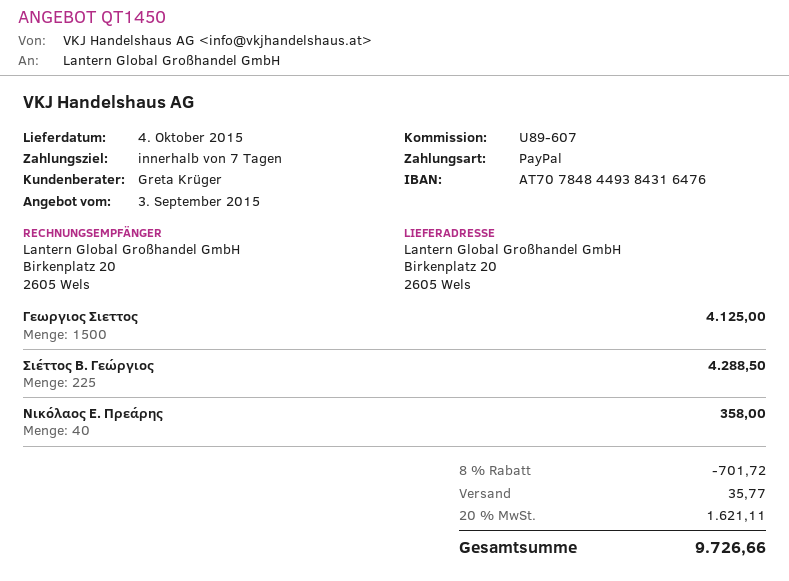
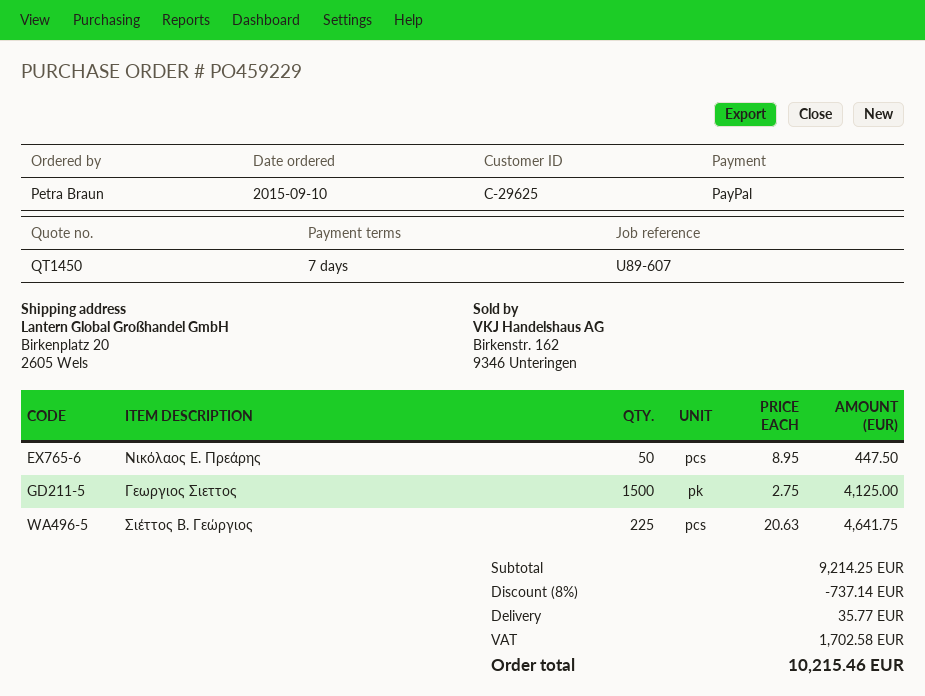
Σιέττος Β. Γεώργιος: 225 for 4288.50 -> 225 for 4641.75
Νικόλαος Ε. Πρεάρης: 40 for 358.00 -> 50 for 447.50
discount: 8% = 701.72 -> 8% = 737.14
tax: 1621.11 -> 1702.58
total: 9726.66 -> 10215.46

